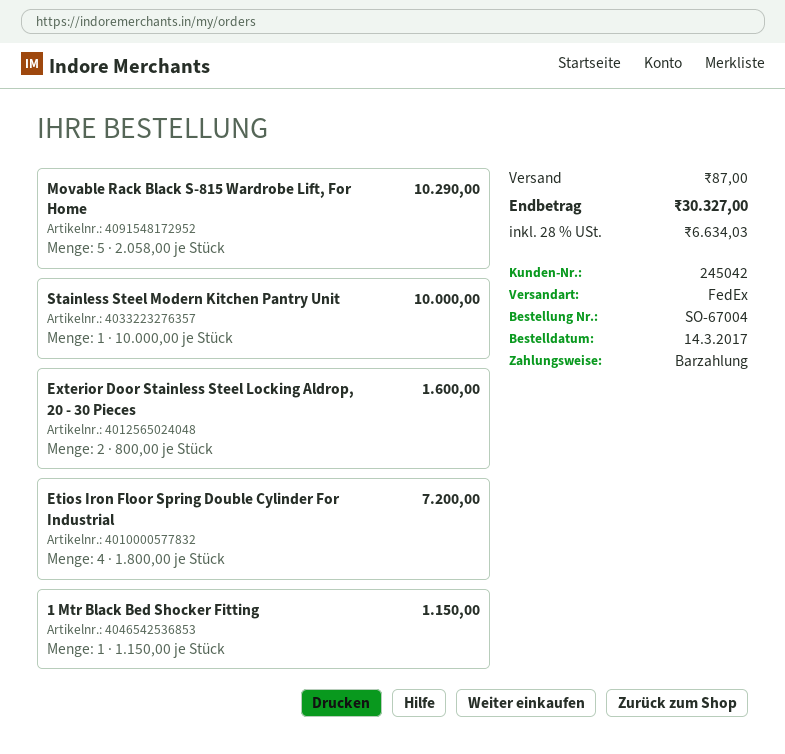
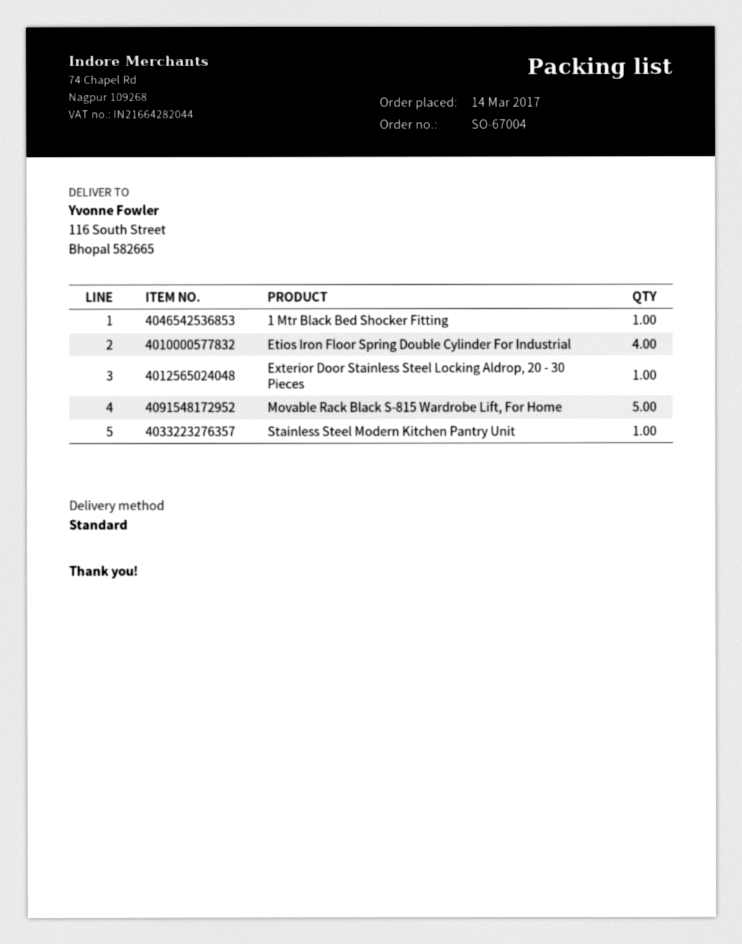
shipping method: FedEx -> standard
Exterior Door Stainless Steel Locking Aldrop, 20 - 30 Pieces: 2 -> 1

